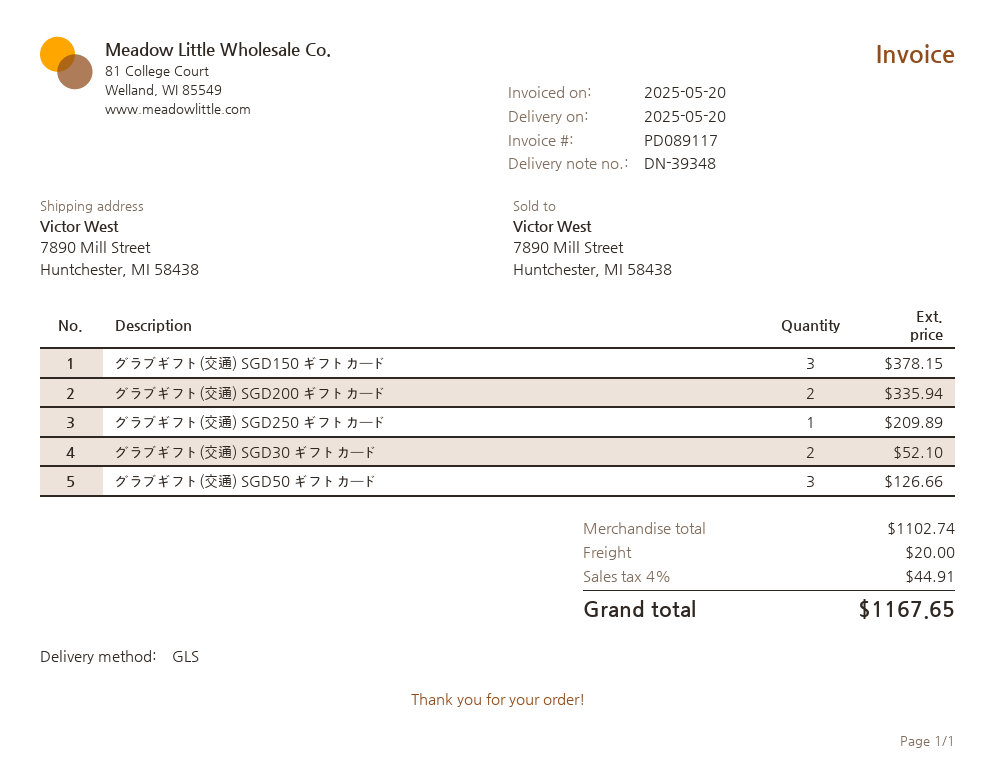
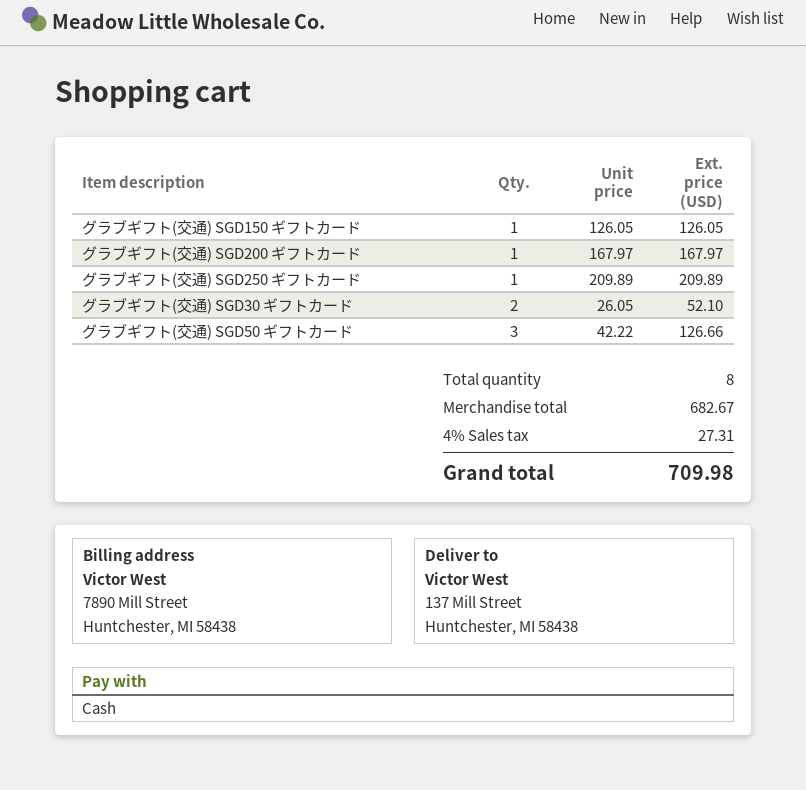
ship to: 7890 Mill Street, Huntchester, MI 58438 -> 137 Mill Street, Huntchester, MI 58438
グラブギフト(交通) SGD150 ギフトカード: 3 for 378.15 -> 1 for 126.05
グラブギフト(交通) SGD200 ギフトカード: 2 for 335.94 -> 1 for 167.97
subtotal: 1102.74 -> 682.67
shipping: 20.00 -> none
tax: 4% = 44.91 -> 4% = 27.31
total: 1167.65 -> 709.98

